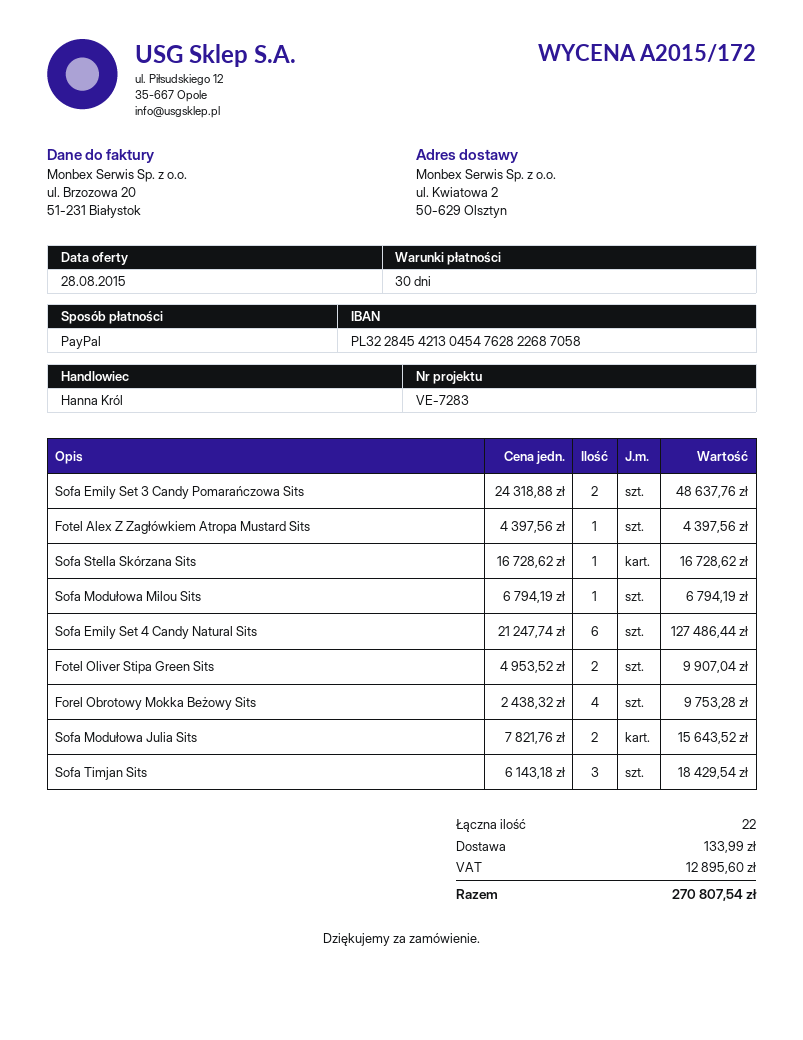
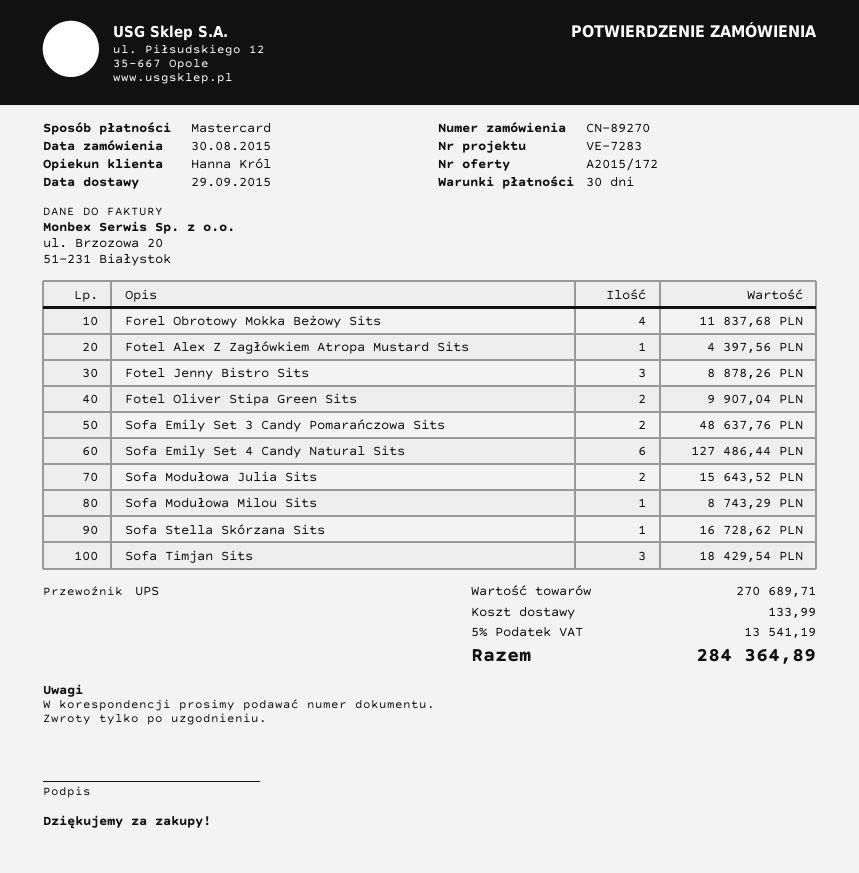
payment method: PayPal -> Mastercard
Sofa Modułowa Milou Sits: 1 for 6794.19 -> 1 for 8743.29
Forel Obrotowy Mokka Beżowy Sits: 4 for 9753.28 -> 4 for 11837.68
Fotel Jenny Bistro Sits: none -> 3 for 8878.26
tax: 12895.60 -> 13541.19
total: 270807.54 -> 284364.89

